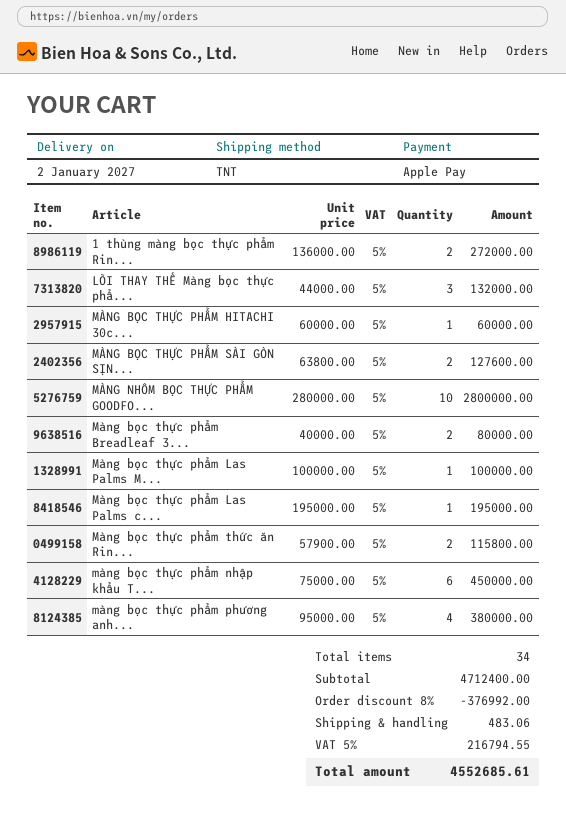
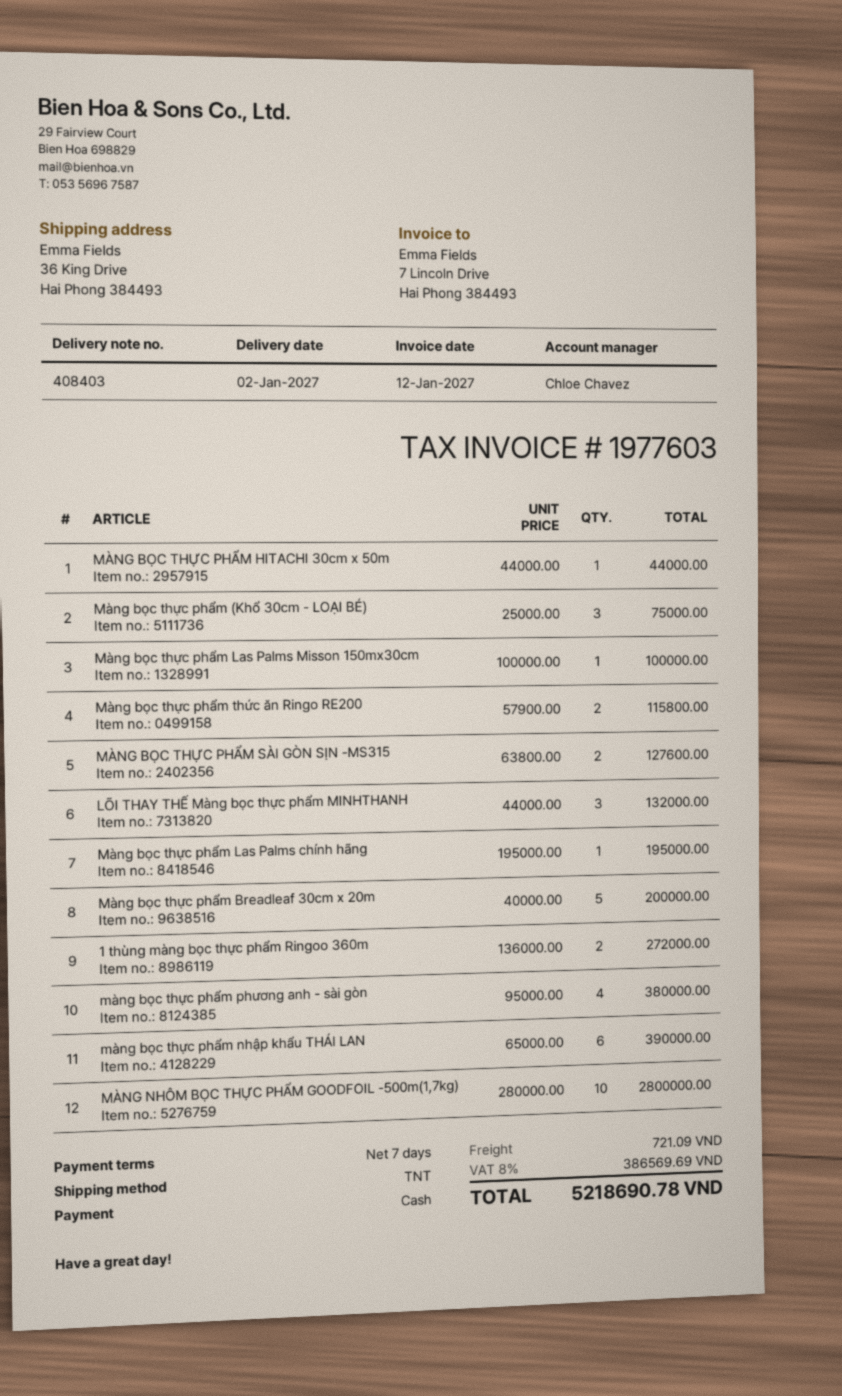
payment method: Apple Pay -> cash
MÀNG BỌC THỰC PHẨM HITACHI 30c...: 1 x 60000.00 = 60000.00 -> 1 x 44000.00 = 44000.00
Màng bọc thực phẩm Breadleaf 3...: 2 x 40000.00 = 80000.00 -> 5 x 40000.00 = 200000.00
màng bọc thực phẩm nhập khẩu T...: 6 x 75000.00 = 450000.00 -> 6 x 65000.00 = 390000.00
Màng bọc thực phẩm (Khổ 30cm - LOẠI BÉ): none -> 3 x 25000.00 = 75000.00
discount: 8% = 376992.00 -> none
shipping: 483.06 -> 721.09
tax: 5% = 216794.55 -> 8% = 386569.69
total: 4552685.61 -> 5218690.78

